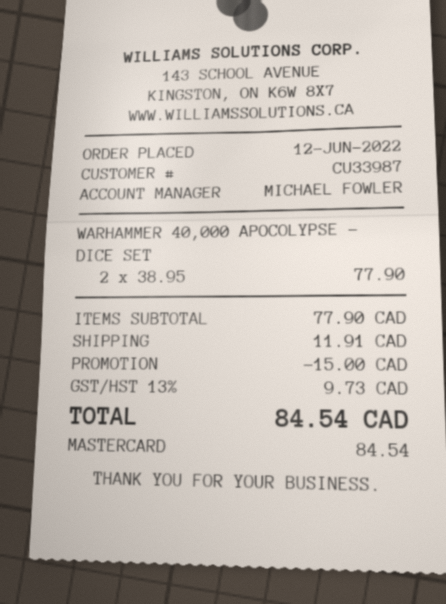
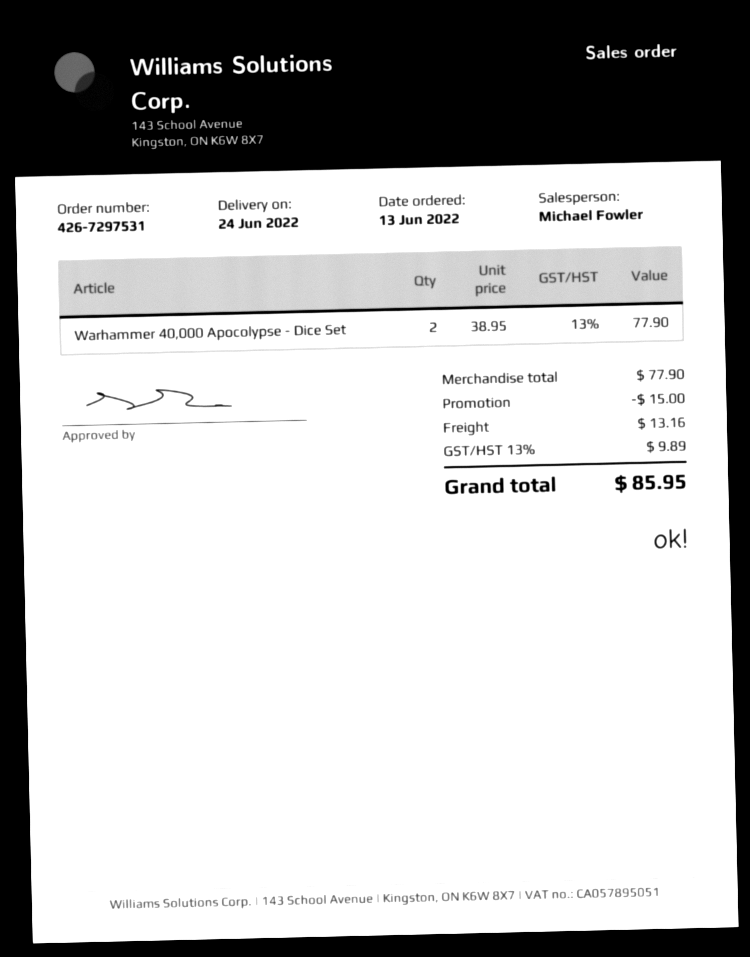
order date: 2022-06-12 -> 2022-06-13
shipping: 11.91 -> 13.16
tax: 13% = 9.73 -> 13% = 9.89
total: 84.54 -> 85.95

